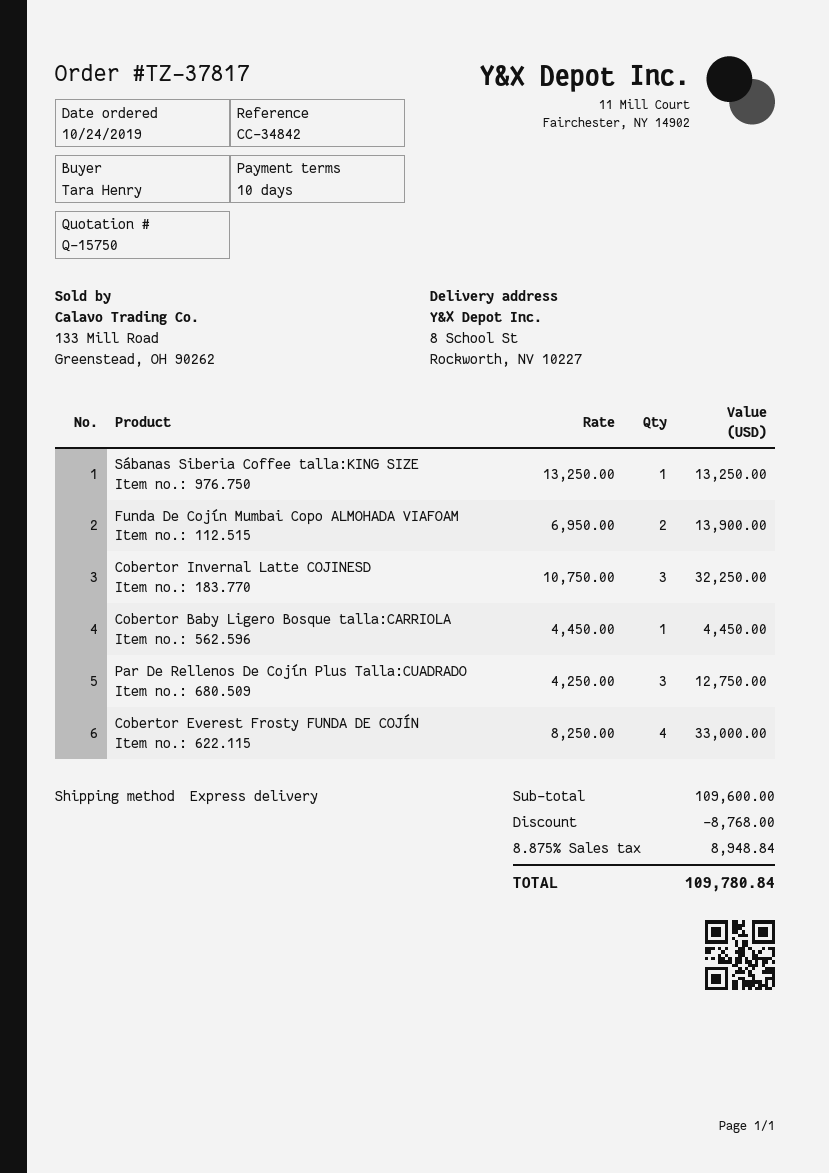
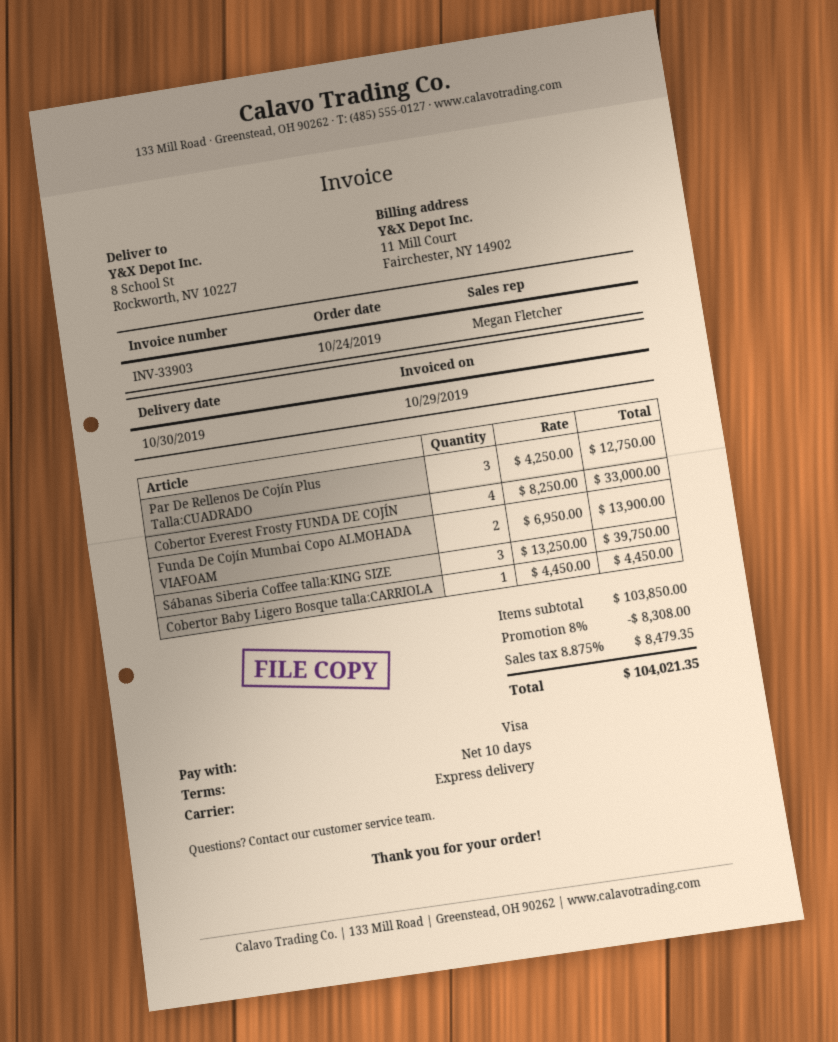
Sábanas Siberia Coffee talla:KING SIZE: 1 x 13250.00 = 13250.00 -> 3 x 13250.00 = 39750.00
Cobertor Invernal Latte COJINESD: 3 x 10750.00 = 32250.00 -> none
subtotal: 109600.00 -> 103850.00
discount: 8768.00 -> 8308.00
tax: 8.875% = 8948.84 -> 8.875% = 8479.35
total: 109780.84 -> 104021.35

